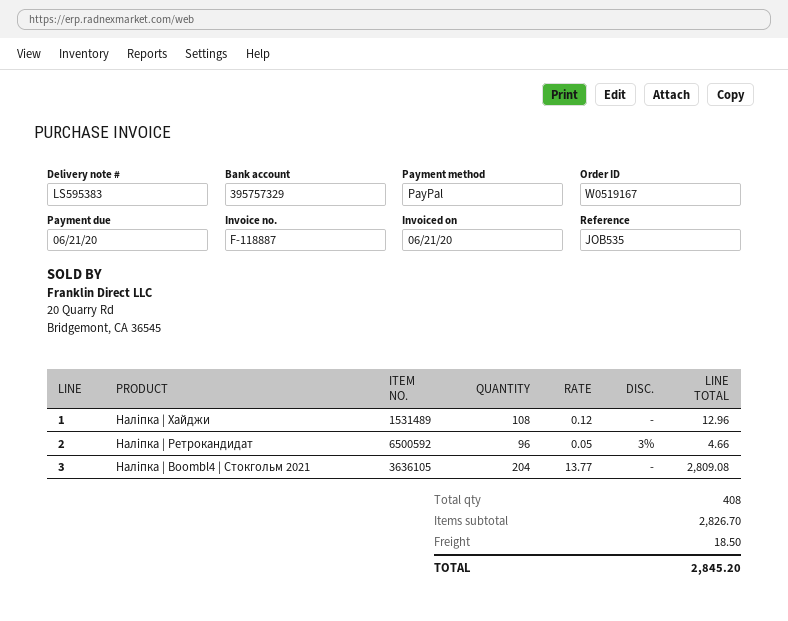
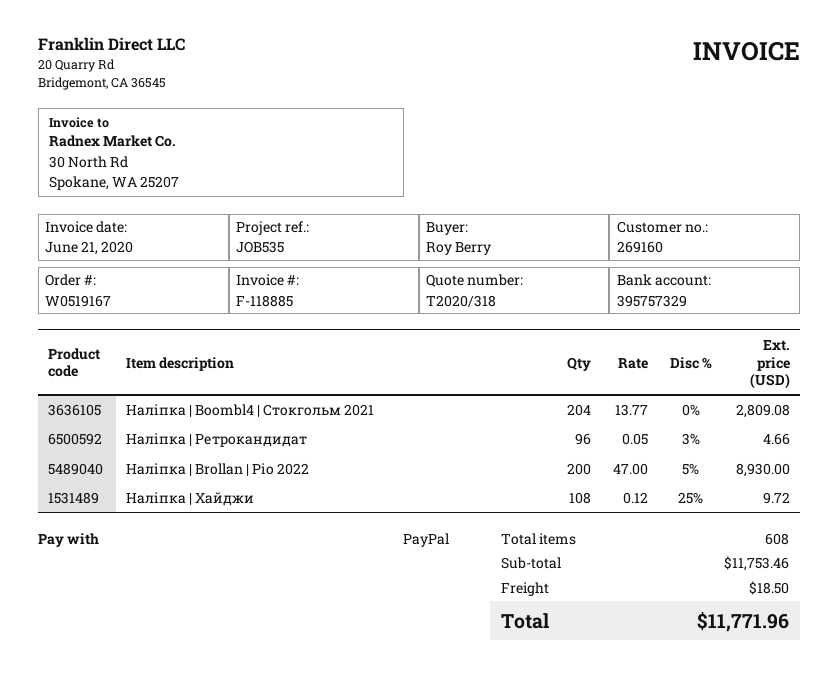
invoice number: F-118887 -> F-118885
Наліпка | Хайджи: 108 x 0.12 = 12.96 -> 108 x 0.12 - 25% = 9.72
Наліпка | Brollan | Ріо 2022: none -> 200 x 47.00 - 5% = 8930.00
total quantity: 408 -> 608
subtotal: 2826.70 -> 11753.46
total: 2845.20 -> 11771.96

